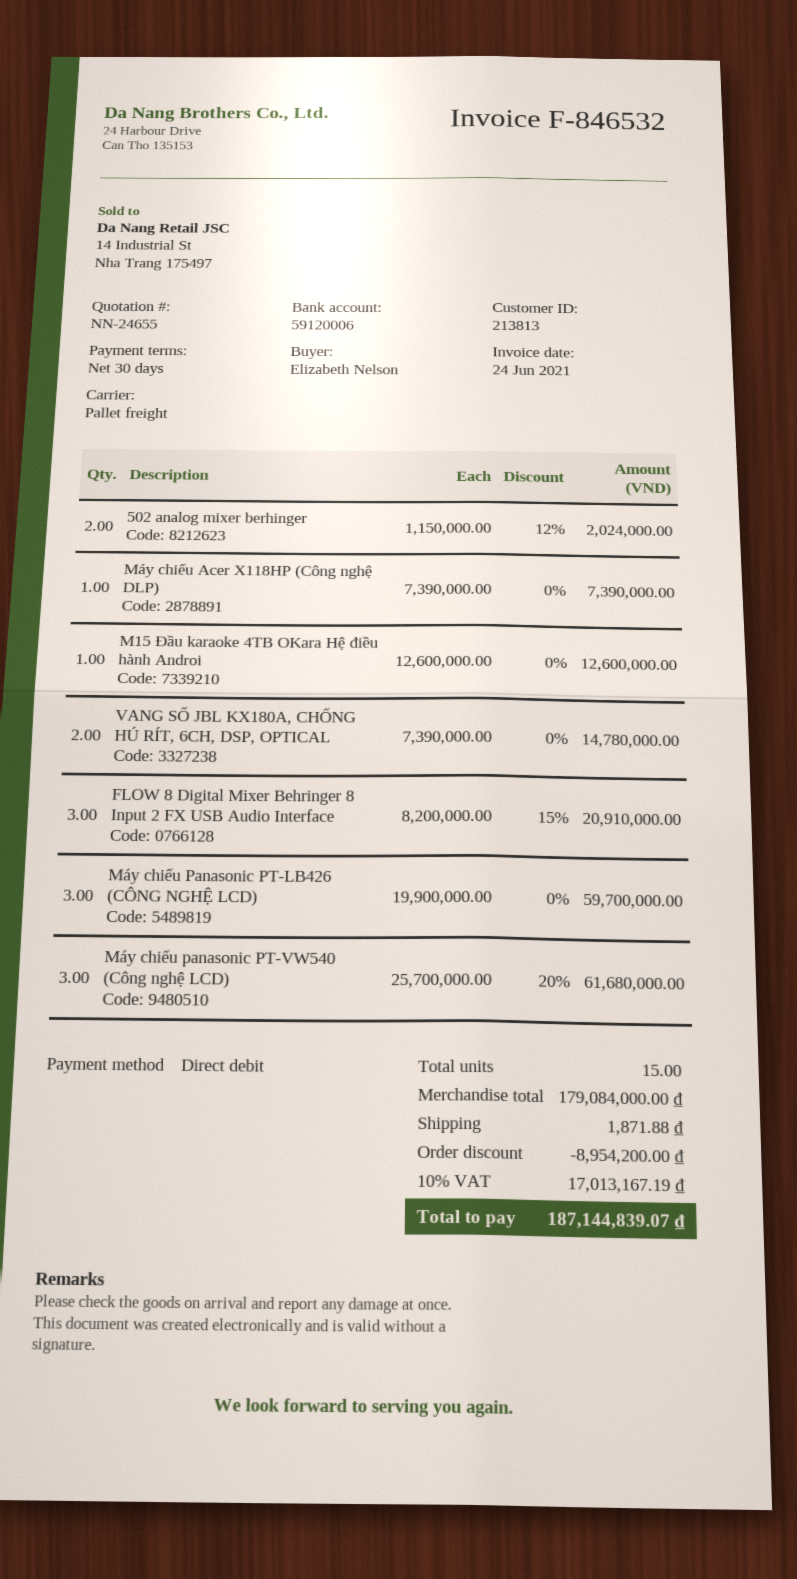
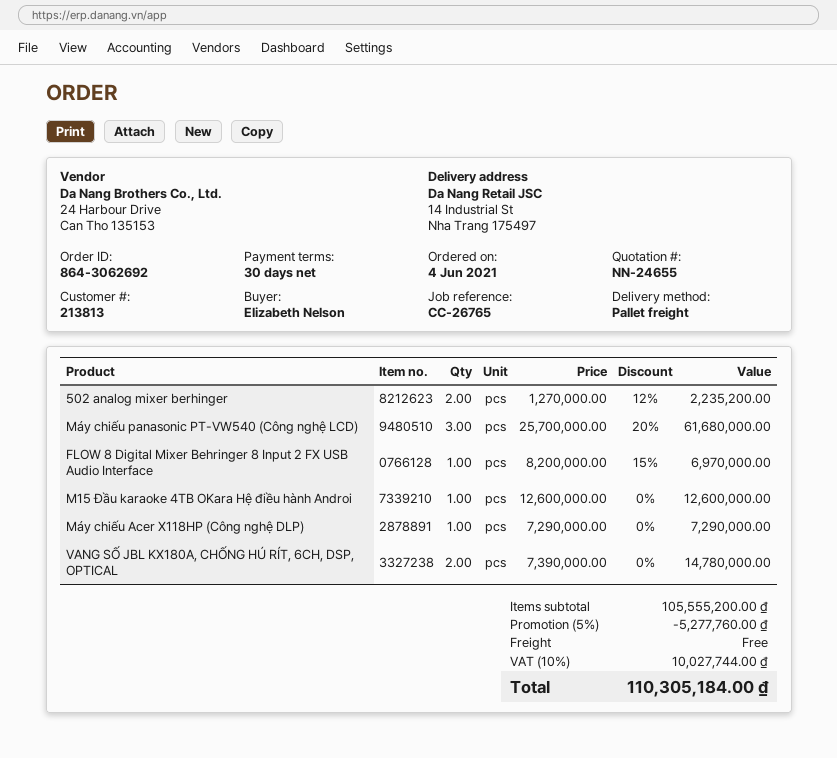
502 analog mixer berhinger: 2 x 1150000.00 - 12% = 2024000.00 -> 2 x 1270000.00 - 12% = 2235200.00
Máy chiếu Acer X118HP (Công nghệ DLP): 1 x 7390000.00 = 7390000.00 -> 1 x 7290000.00 = 7290000.00
FLOW 8 Digital Mixer Behringer 8 Input 2 FX USB Audio Interface: 3 x 8200000.00 - 15% = 20910000.00 -> 1 x 8200000.00 - 15% = 6970000.00
Máy chiếu Panasonic PT-LB426 (CÔNG NGHỆ LCD): 3 x 19900000.00 = 59700000.00 -> none
subtotal: 179084000.00 -> 105555200.00
discount: 8954200.00 -> 5277760.00
shipping: 1871.88 -> 0.00
tax: 10% = 17013167.19 -> 10% = 10027744.00
total: 187144839.07 -> 110305184.00

